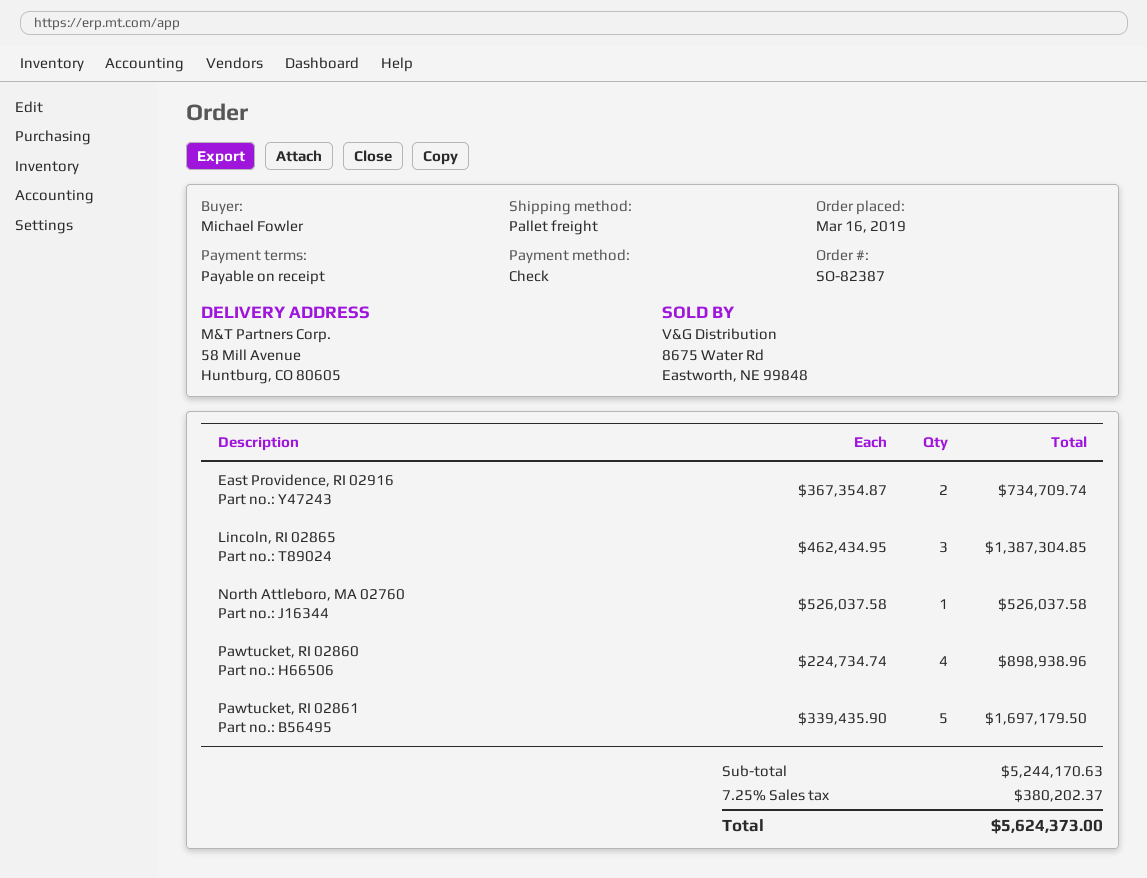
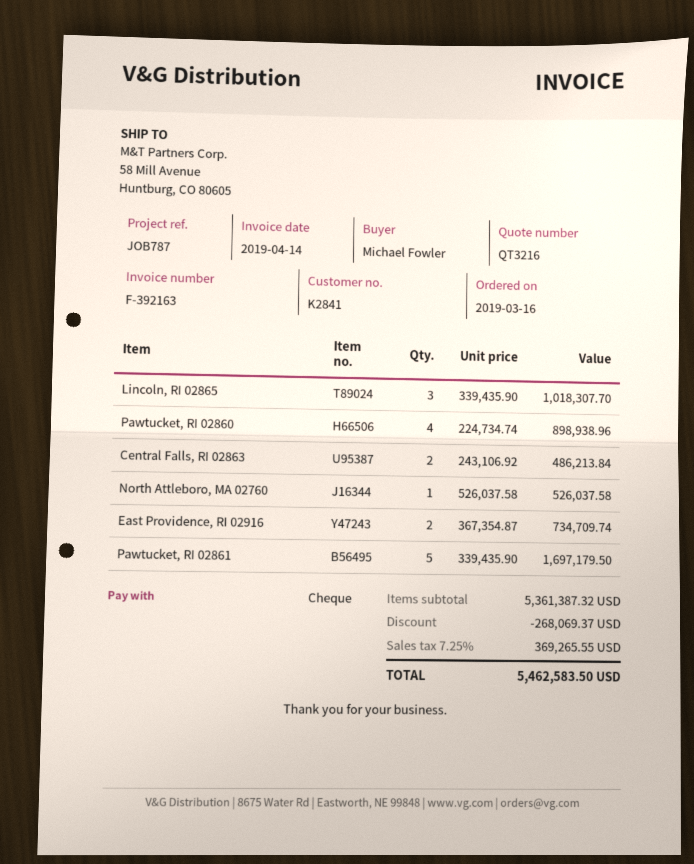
Lincoln, RI 02865: 3 x 462434.95 = 1387304.85 -> 3 x 339435.90 = 1018307.70
Central Falls, RI 02863: none -> 2 x 243106.92 = 486213.84
subtotal: 5244170.63 -> 5361387.32
discount: none -> 268069.37
tax: 7.25% = 380202.37 -> 7.25% = 369265.55
total: 5624373.00 -> 5462583.50

